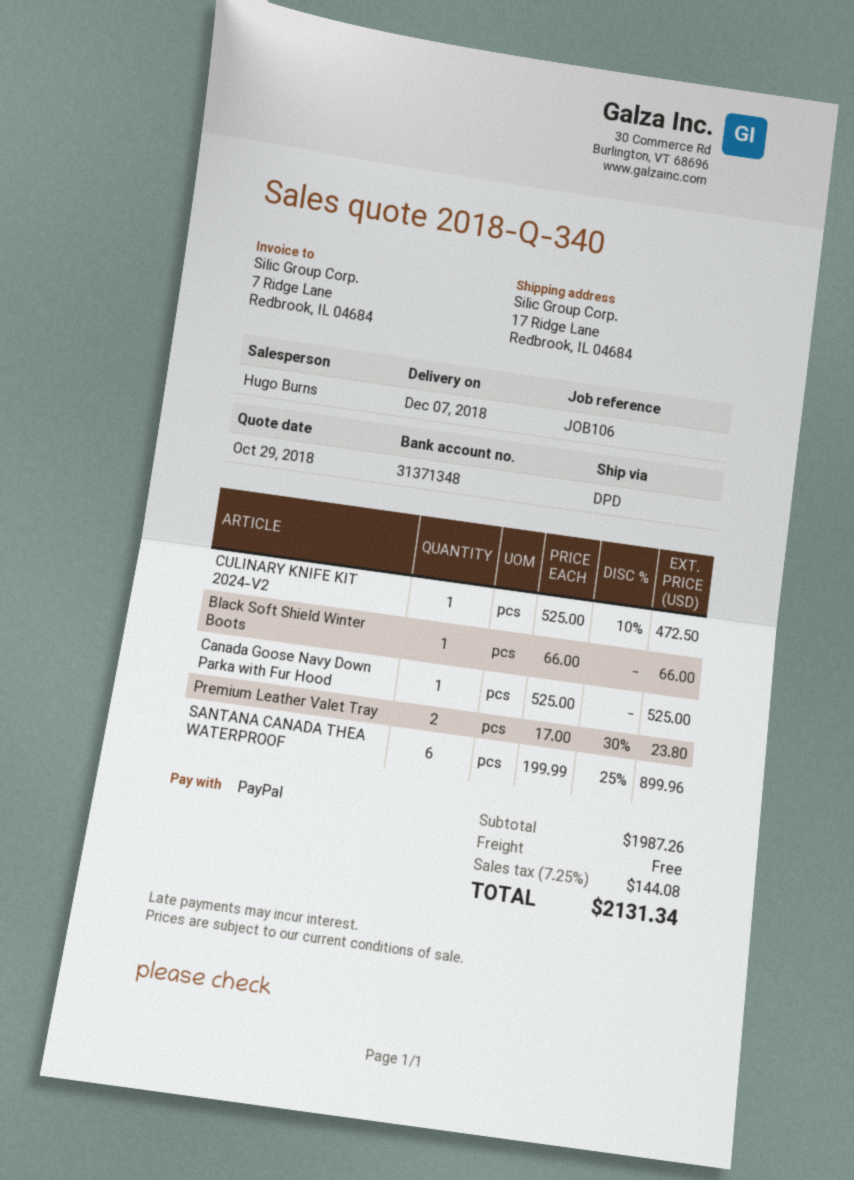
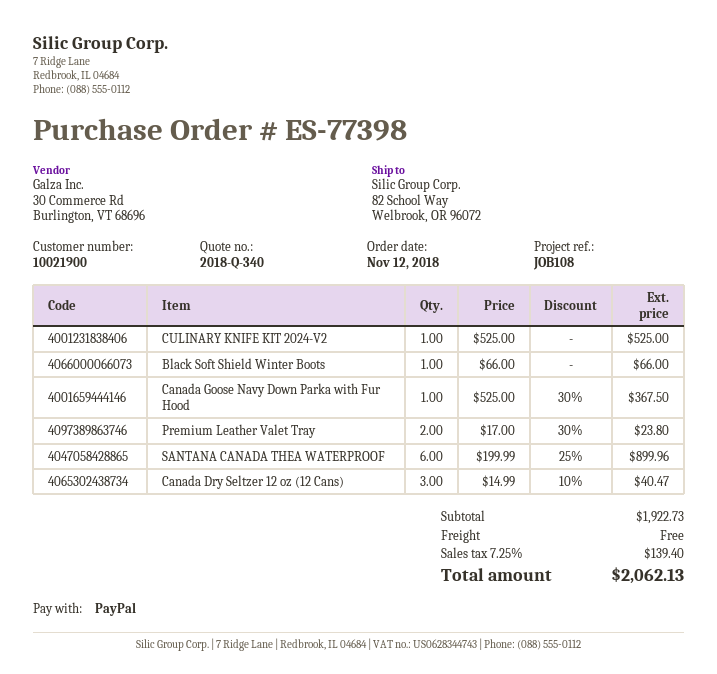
reference: JOB106 -> JOB108
ship to: 17 Ridge Lane, Redbrook, IL 04684 -> 82 School Way, Welbrook, OR 96072
CULINARY KNIFE KIT 2024-V2: 1 x 525.00 - 10% = 472.50 -> 1 x 525.00 = 525.00
Canada Goose Navy Down Parka with Fur Hood: 1 x 525.00 = 525.00 -> 1 x 525.00 - 30% = 367.50
Canada Dry Seltzer 12 oz (12 Cans): none -> 3 x 14.99 - 10% = 40.47
subtotal: 1987.26 -> 1922.73
tax: 7.25% = 144.08 -> 7.25% = 139.40
total: 2131.34 -> 2062.13

